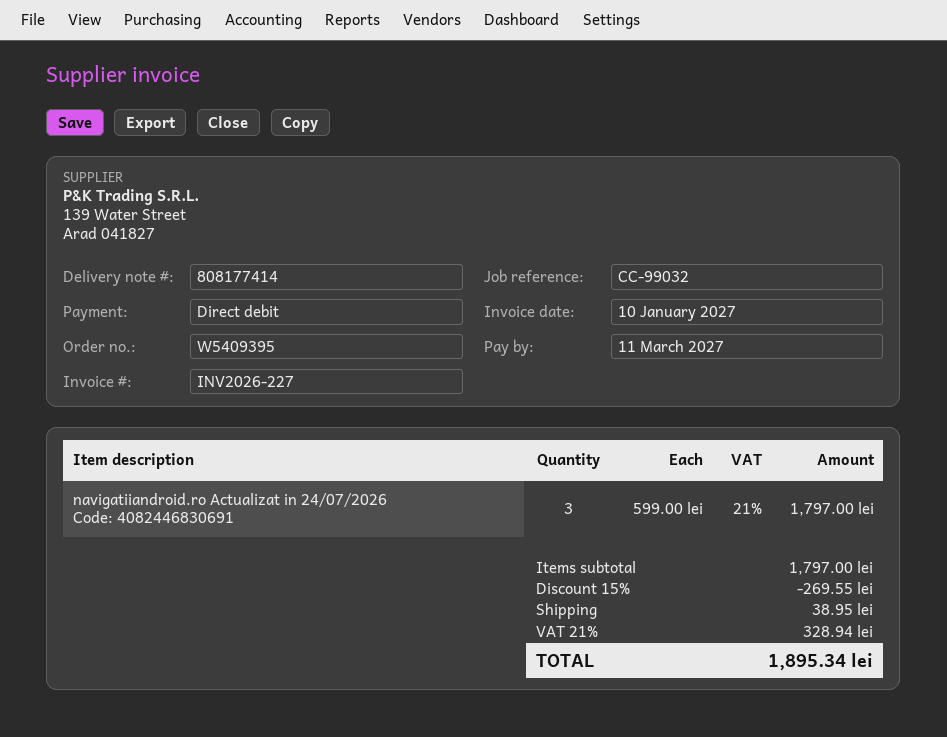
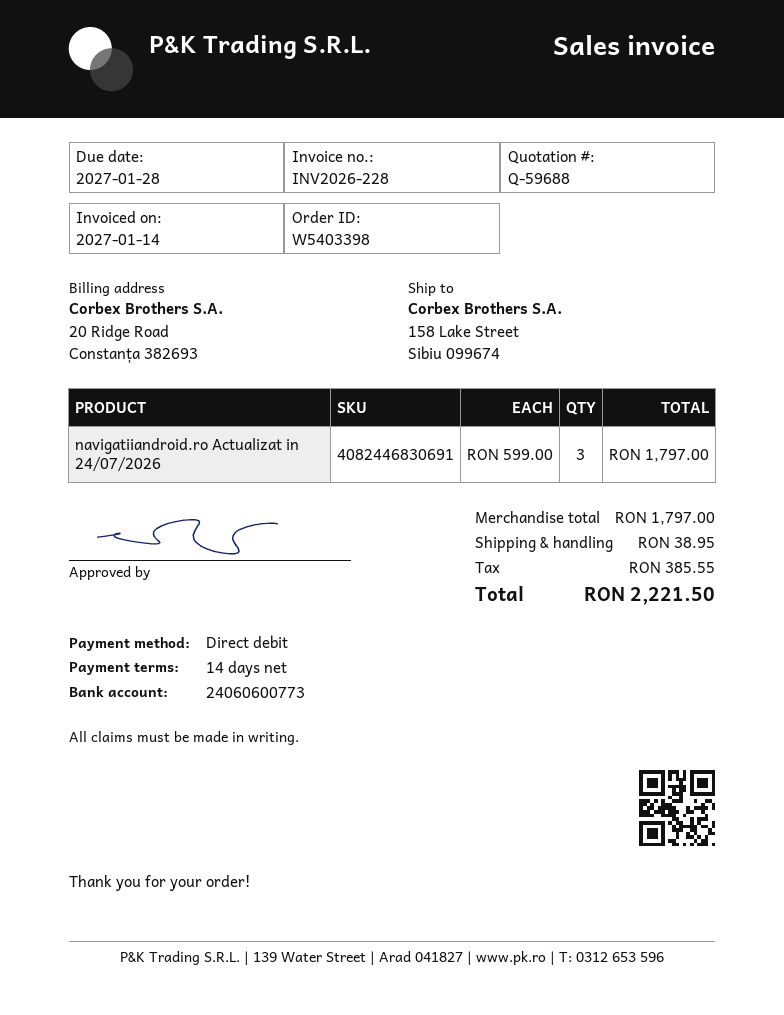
order number: W5409395 -> W5403398
invoice number: INV2026-227 -> INV2026-228
invoice date: 2027-01-10 -> 2027-01-14
due date: 2027-03-11 -> 2027-01-28
discount: 15% = 269.55 -> none
tax: 328.94 -> 385.55
total: 1895.34 -> 2221.50

